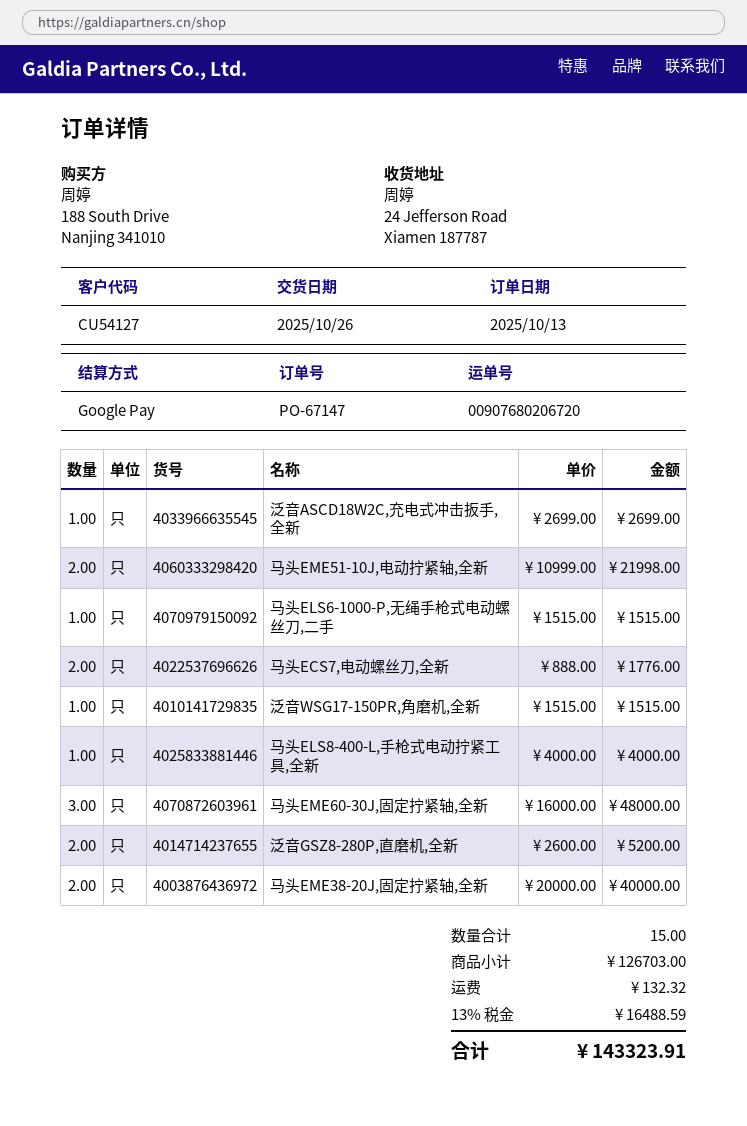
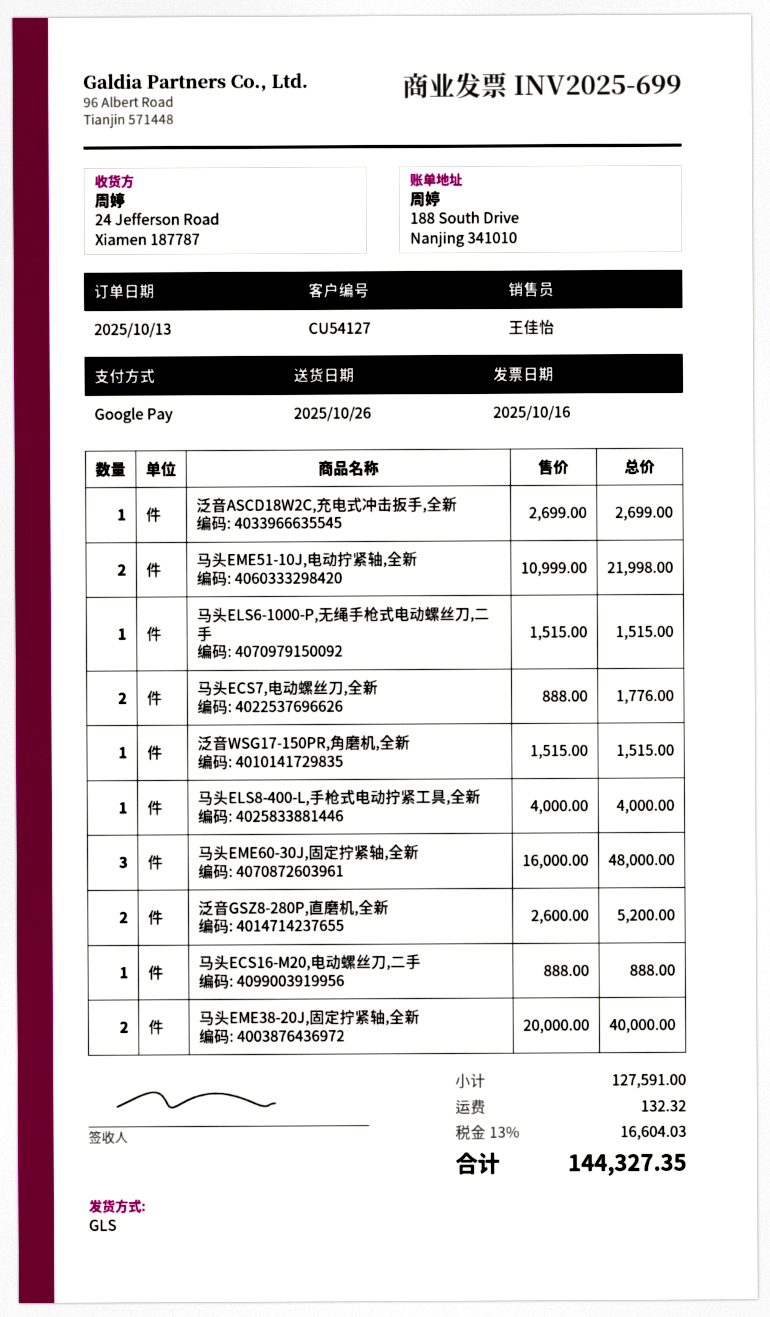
马头ECS16-M20,电动螺丝刀,二手: none -> 1 x 888.00 = 888.00
subtotal: 126703.00 -> 127591.00
tax: 13% = 16488.59 -> 13% = 16604.03
total: 143323.91 -> 144327.35

